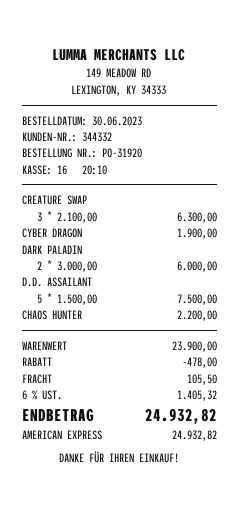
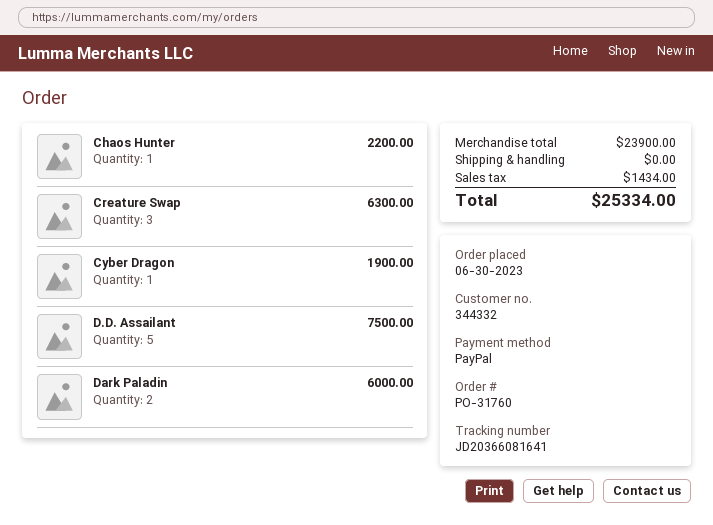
order number: PO-31920 -> PO-31760
payment method: American Express -> PayPal
discount: 478.00 -> none
shipping: 105.50 -> 0.00
tax: 1405.32 -> 1434.00
total: 24932.82 -> 25334.00

